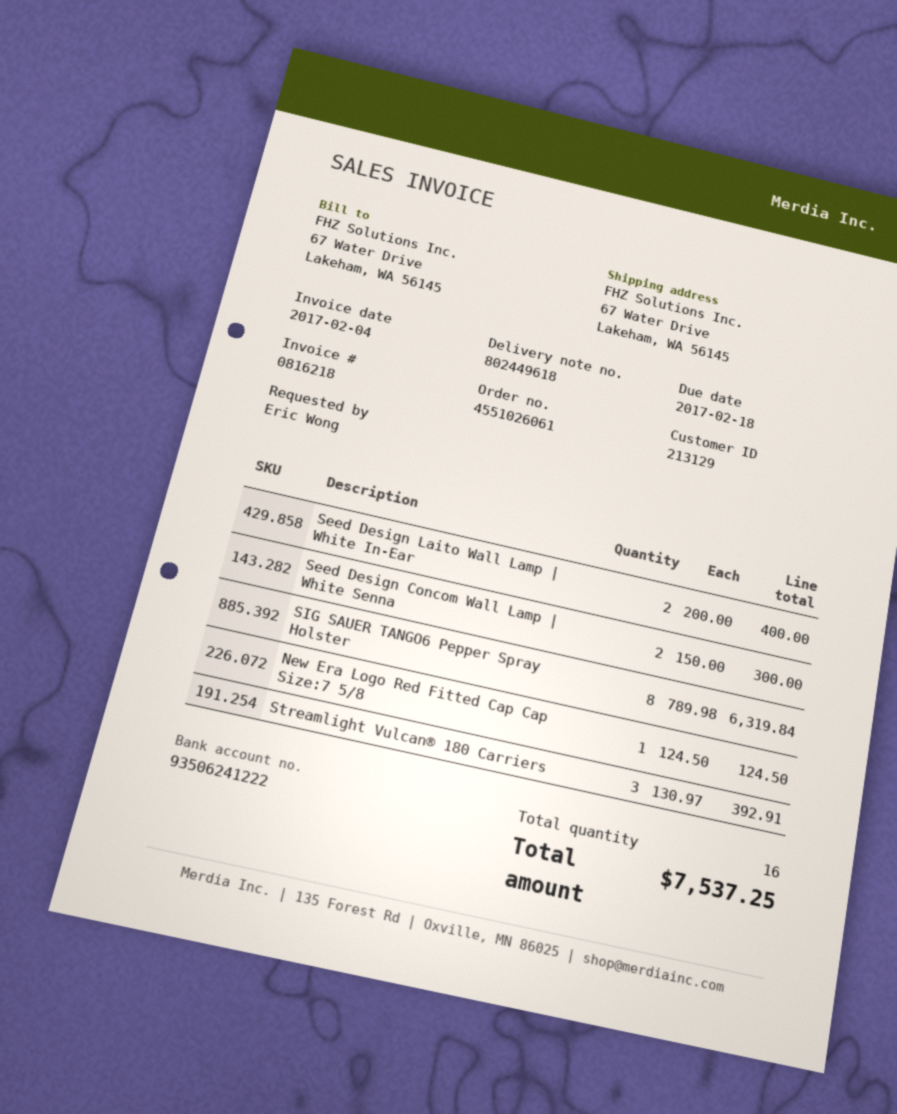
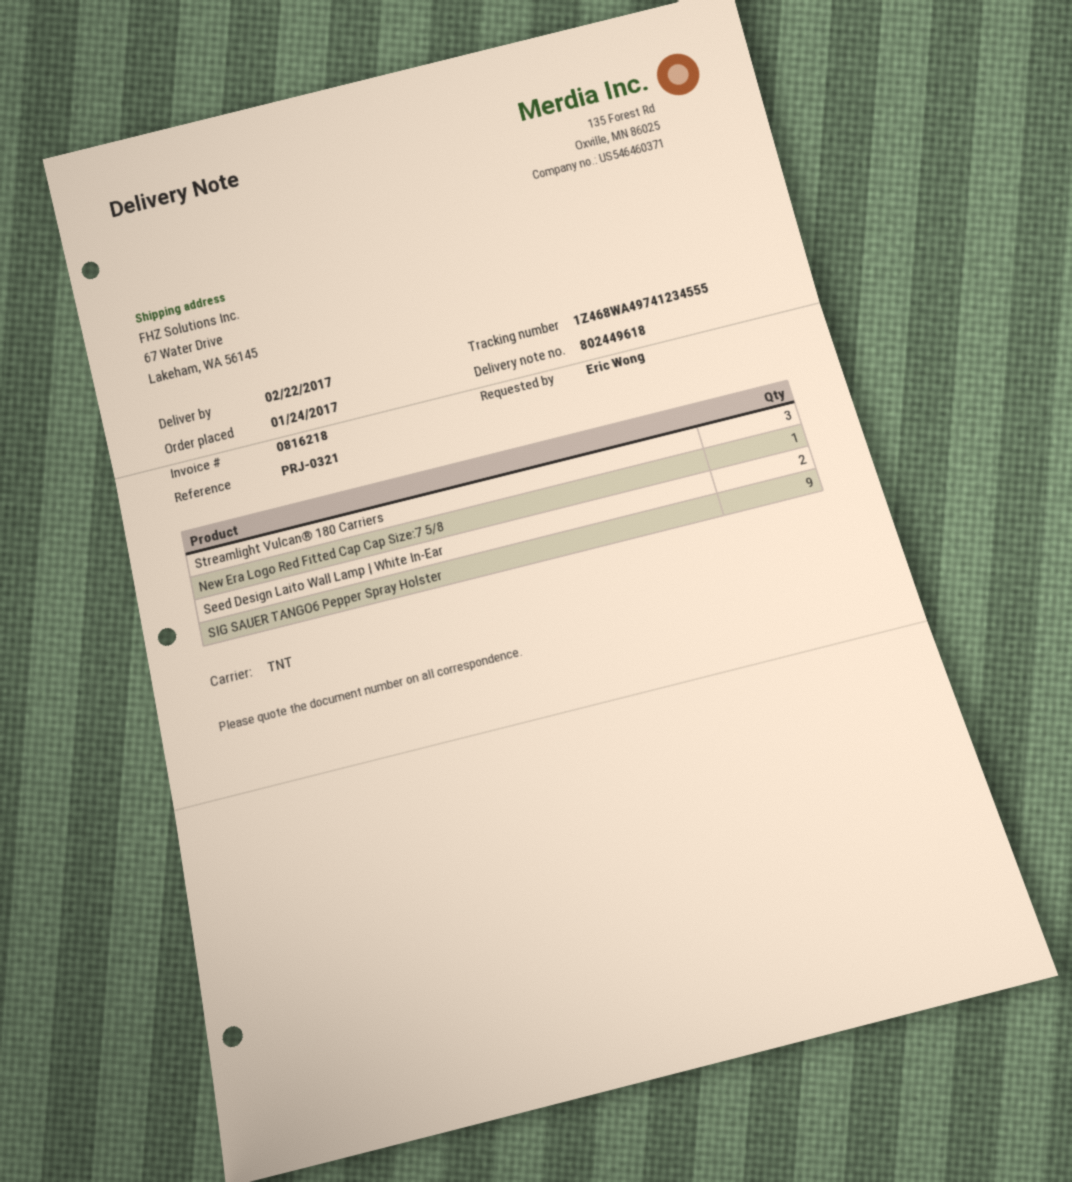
Seed Design Concom Wall Lamp | White Senna: 2 -> none
SIG SAUER TANGO6 Pepper Spray Holster: 8 -> 9

